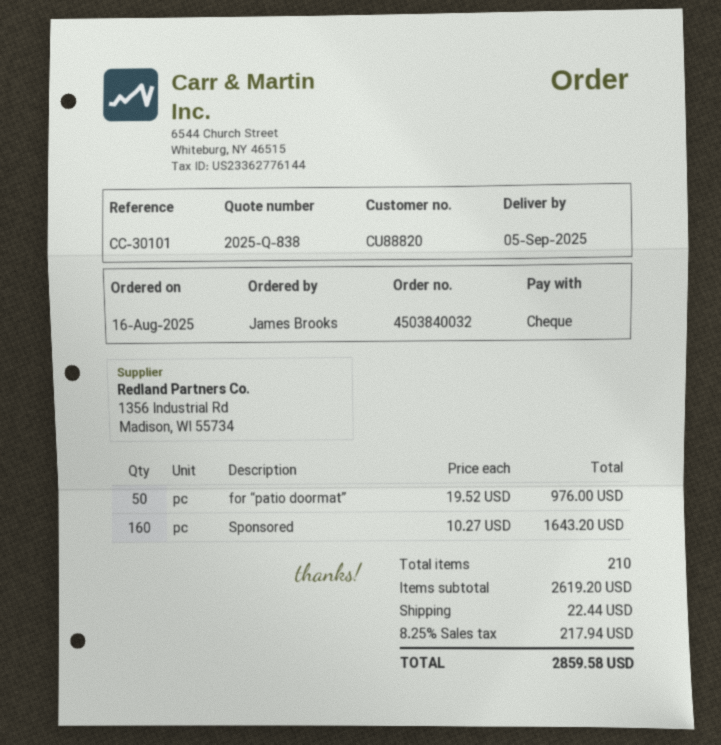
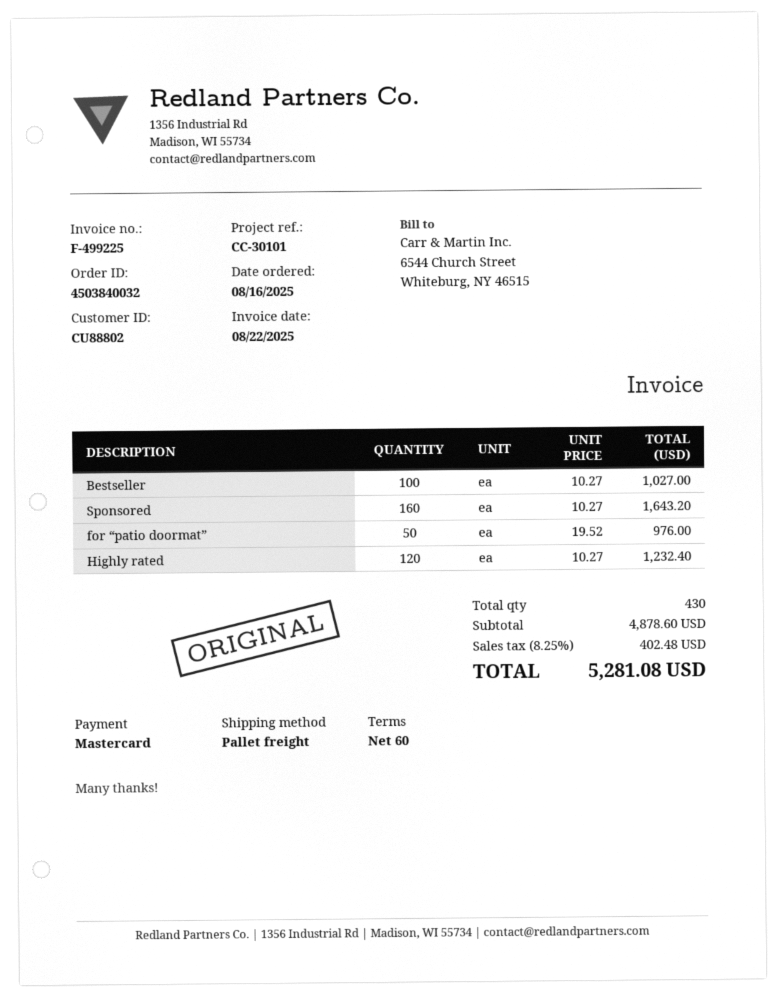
customer number: CU88820 -> CU88802
payment method: cheque -> Mastercard
Bestseller: none -> 100 x 10.27 = 1027.00
Highly rated: none -> 120 x 10.27 = 1232.40
total quantity: 210 -> 430
subtotal: 2619.20 -> 4878.60
shipping: 22.44 -> none
tax: 8.25% = 217.94 -> 8.25% = 402.48
total: 2859.58 -> 5281.08

